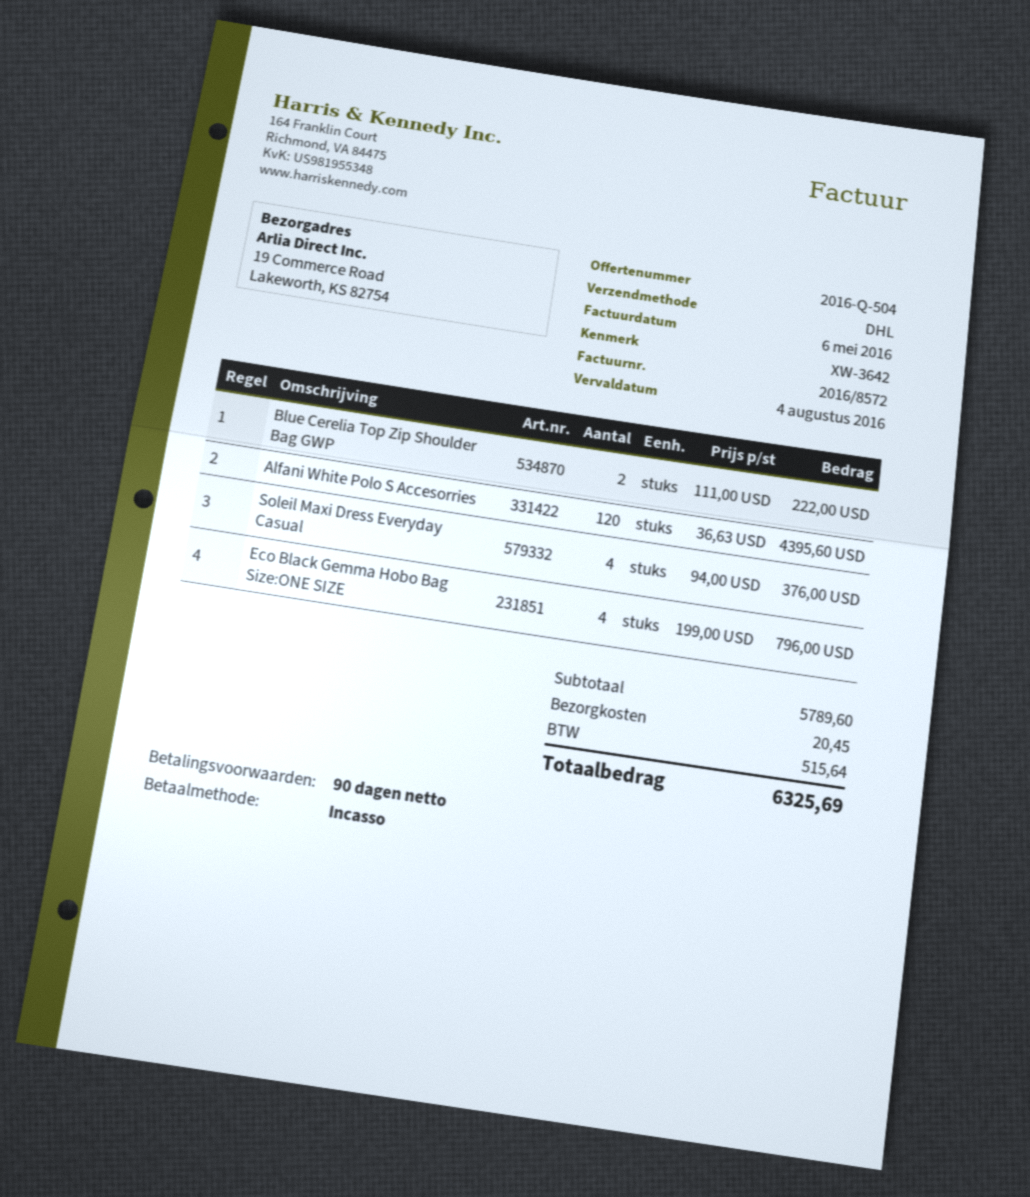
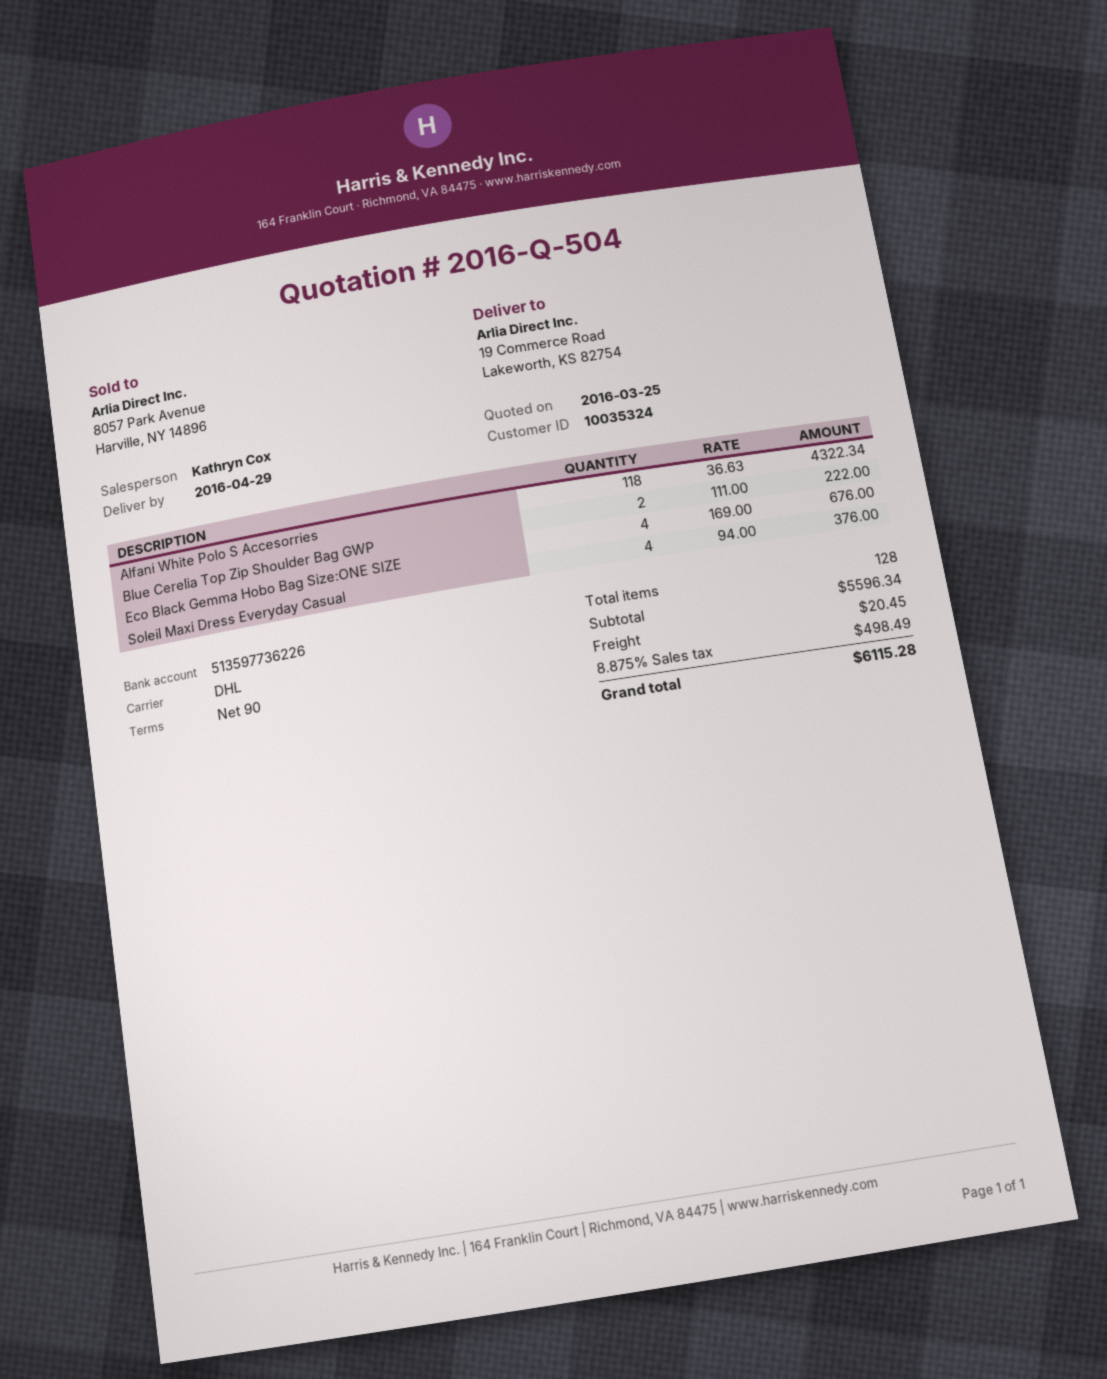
Alfani White Polo S Accesorries: 120 x 36.63 = 4395.60 -> 118 x 36.63 = 4322.34
Eco Black Gemma Hobo Bag Size:ONE SIZE: 4 x 199.00 = 796.00 -> 4 x 169.00 = 676.00
subtotal: 5789.60 -> 5596.34
tax: 515.64 -> 498.49
total: 6325.69 -> 6115.28

